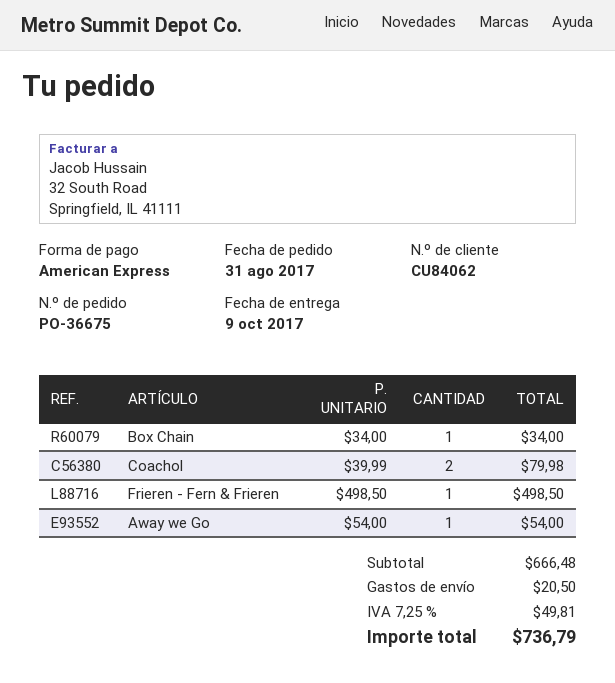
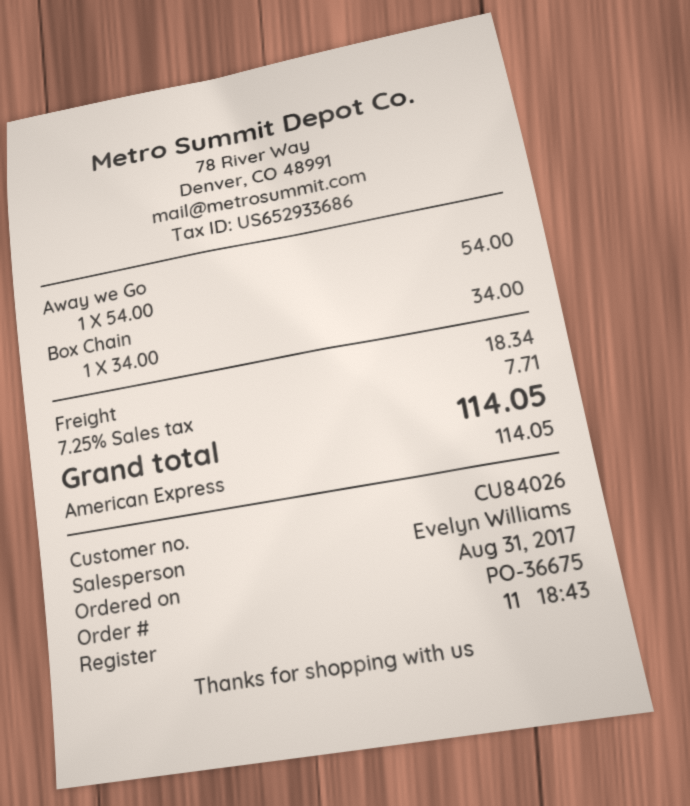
customer number: CU84062 -> CU84026
Coachol: 2 x 39.99 = 79.98 -> none
Frieren - Fern & Frieren: 1 x 498.50 = 498.50 -> none
shipping: 20.50 -> 18.34
tax: 7.25% = 49.81 -> 7.25% = 7.71
total: 736.79 -> 114.05

